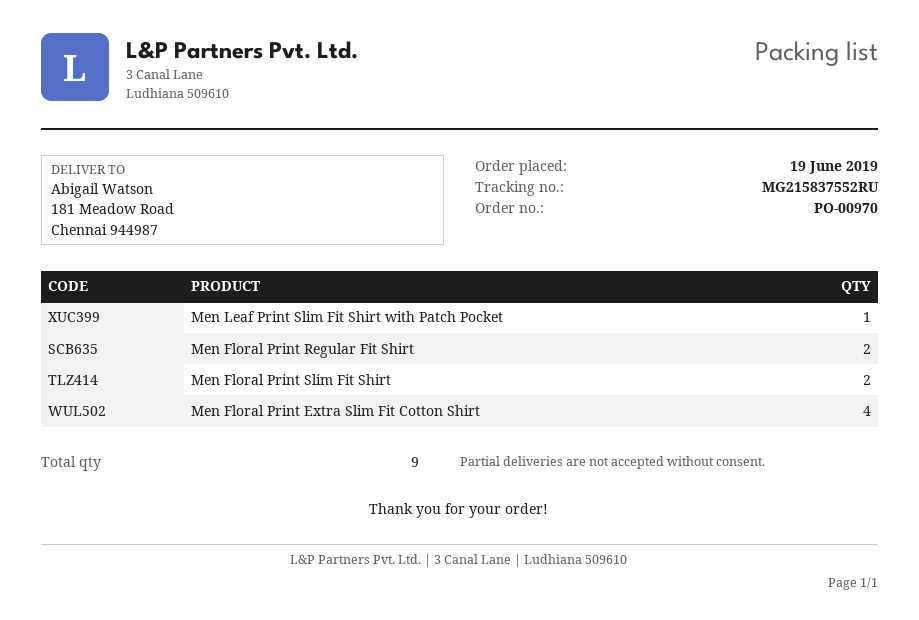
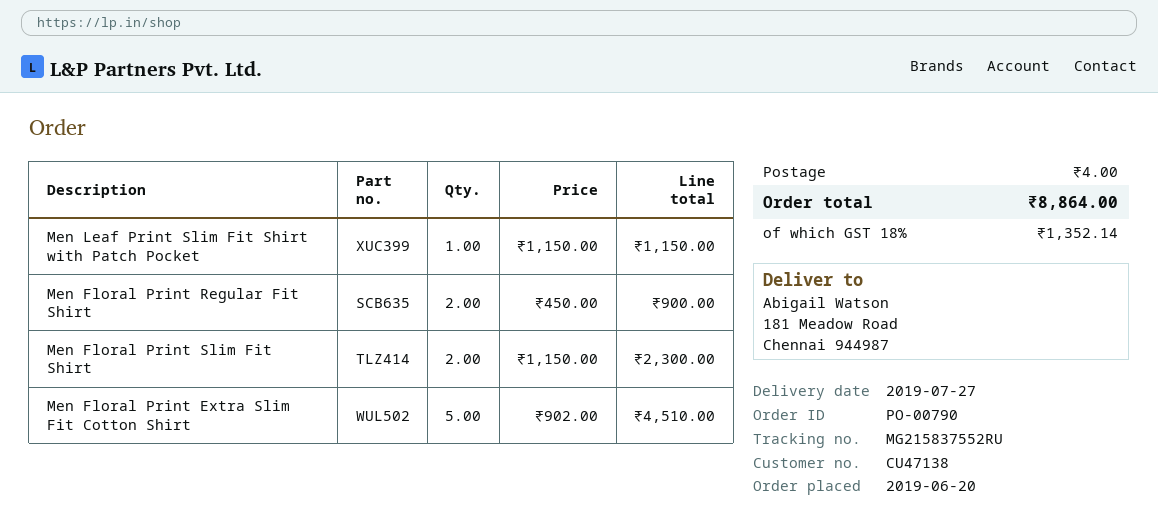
order number: PO-00970 -> PO-00790
order date: 2019-06-19 -> 2019-06-20
Men Floral Print Extra Slim Fit Cotton Shirt: 4 -> 5

